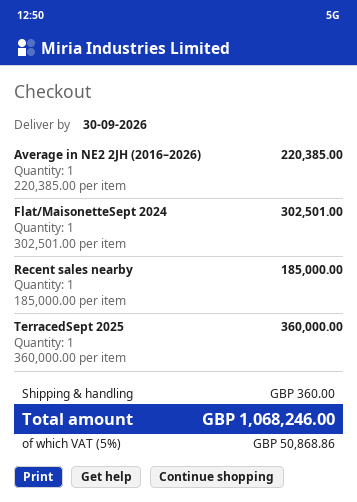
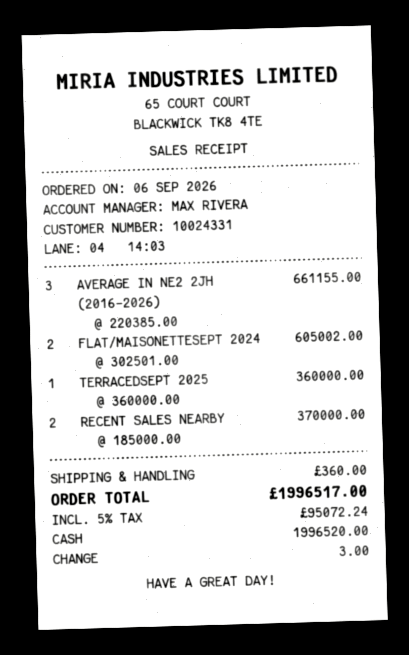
Average in NE2 2JH (2016–2026): 1 x 220385.00 = 220385.00 -> 3 x 220385.00 = 661155.00
Flat/MaisonetteSept 2024: 1 x 302501.00 = 302501.00 -> 2 x 302501.00 = 605002.00
Recent sales nearby: 1 x 185000.00 = 185000.00 -> 2 x 185000.00 = 370000.00
tax: 5% = 50868.86 -> 5% = 95072.24
total: 1068246.00 -> 1996517.00

